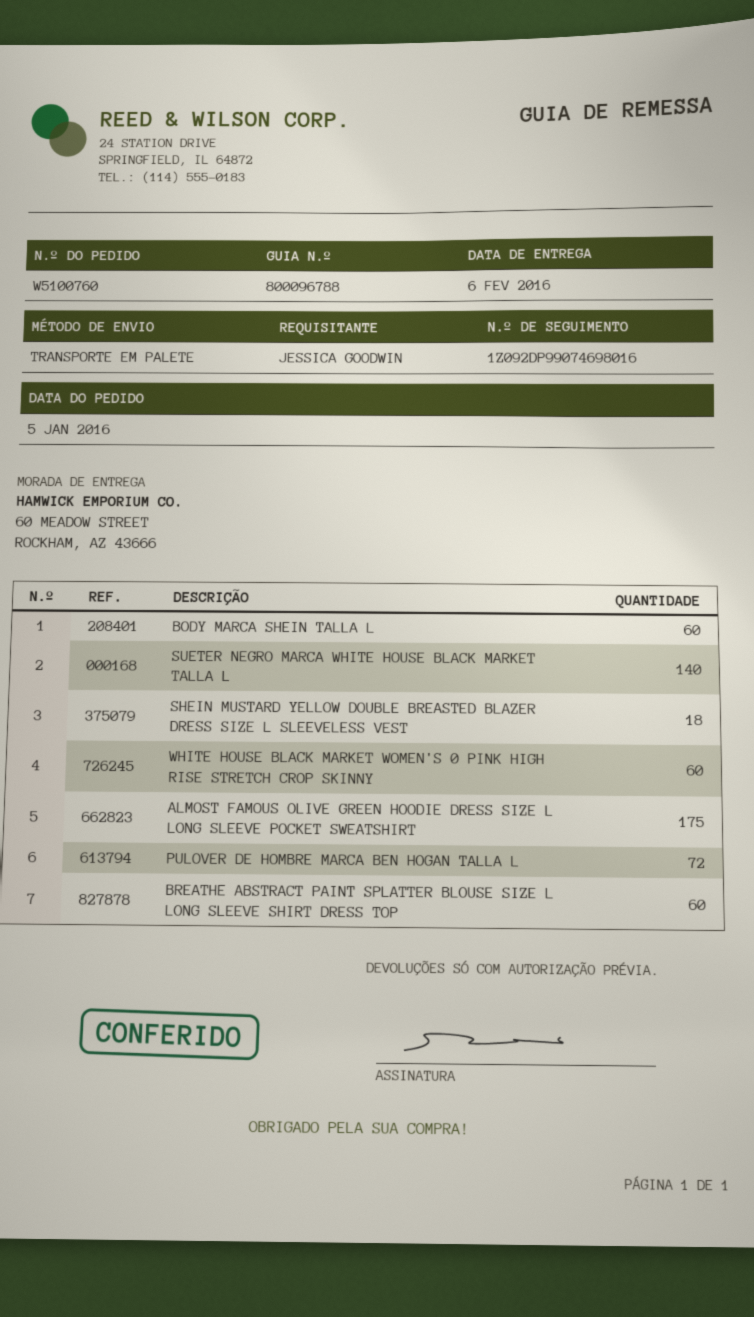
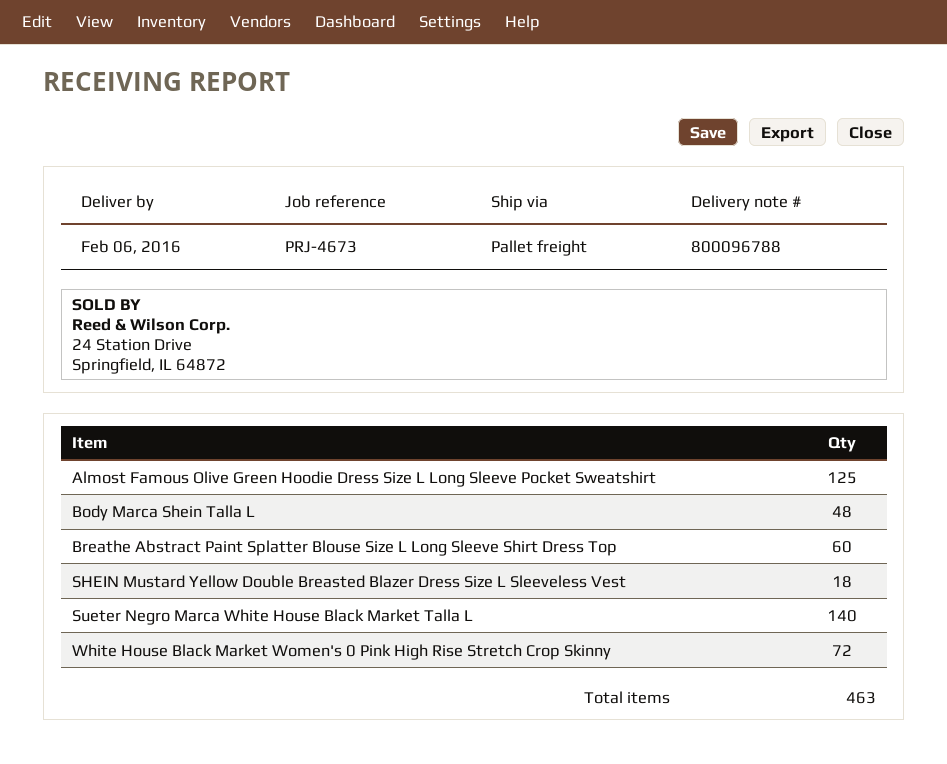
BODY MARCA SHEIN TALLA L: 60 -> 48
WHITE HOUSE BLACK MARKET WOMEN'S 0 PINK HIGH RISE STRETCH CROP SKINNY: 60 -> 72
ALMOST FAMOUS OLIVE GREEN HOODIE DRESS SIZE L LONG SLEEVE POCKET SWEATSHIRT: 175 -> 125
PULOVER DE HOMBRE MARCA BEN HOGAN TALLA L: 72 -> none

